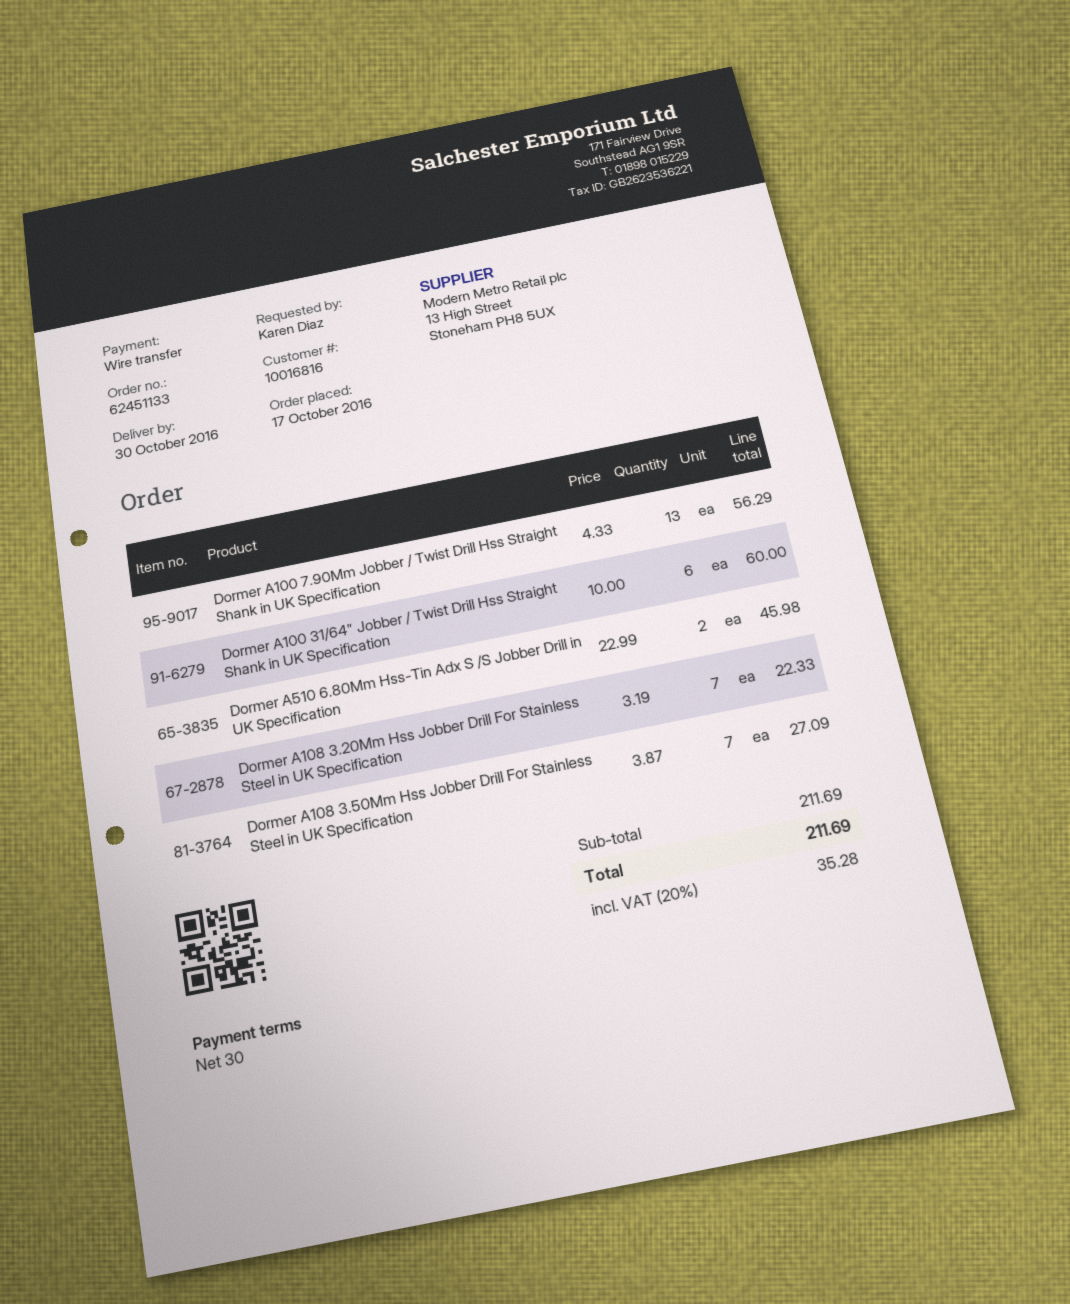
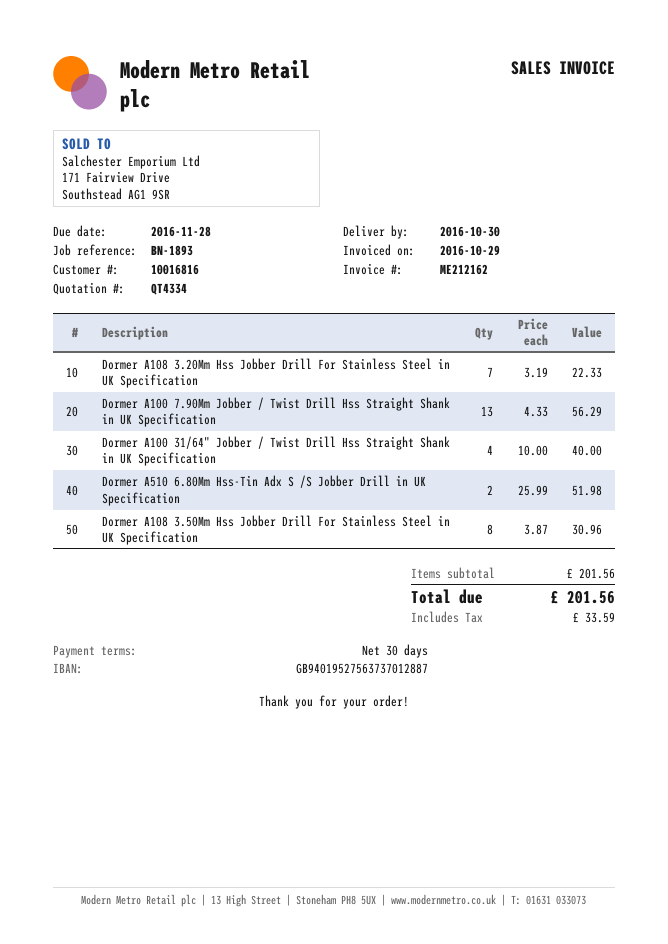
Dormer A100 31/64" Jobber / Twist Drill Hss Straight Shank in UK Specification: 6 x 10.00 = 60.00 -> 4 x 10.00 = 40.00
Dormer A510 6.80Mm Hss-Tin Adx S /S Jobber Drill in UK Specification: 2 x 22.99 = 45.98 -> 2 x 25.99 = 51.98
Dormer A108 3.50Mm Hss Jobber Drill For Stainless Steel in UK Specification: 7 x 3.87 = 27.09 -> 8 x 3.87 = 30.96
subtotal: 211.69 -> 201.56
tax: 35.28 -> 33.59
total: 211.69 -> 201.56

